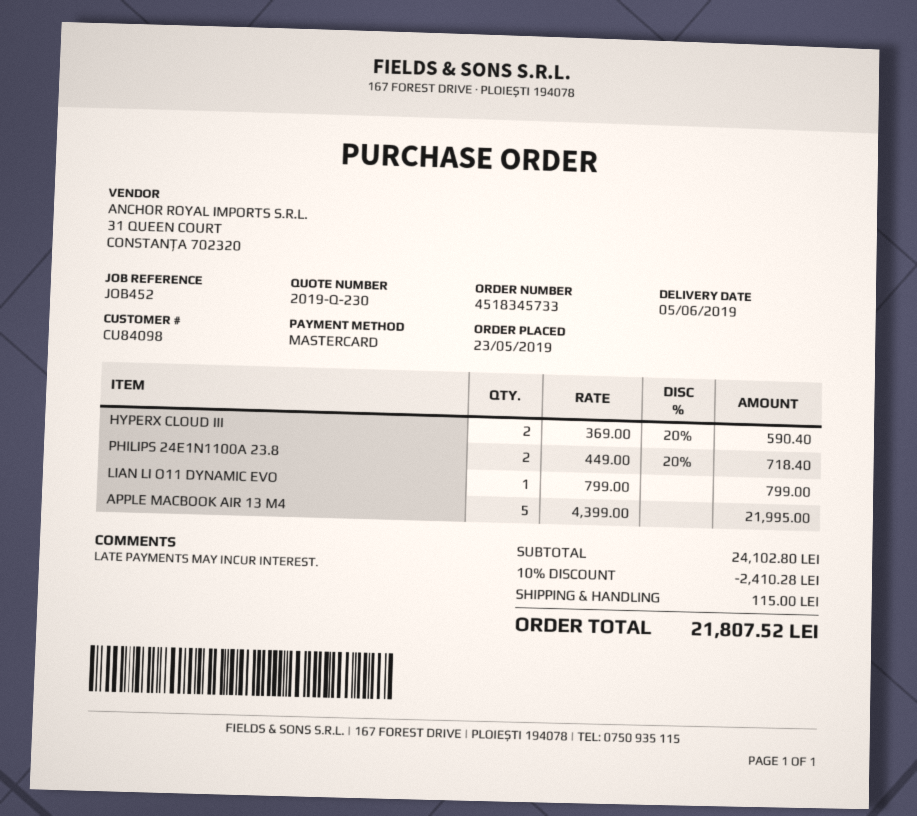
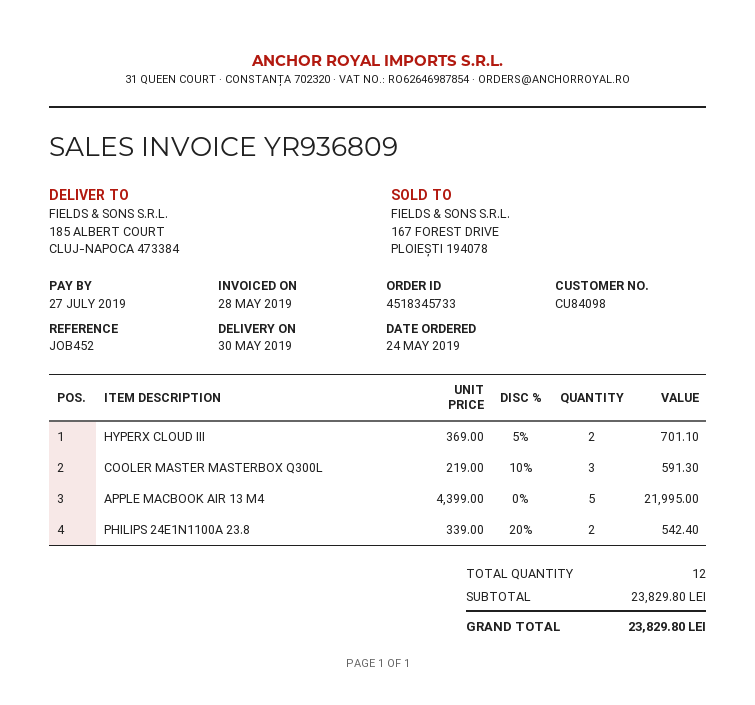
order date: 2019-05-23 -> 2019-05-24
delivery date: 2019-06-05 -> 2019-05-30
HYPERX CLOUD III: 2 x 369.00 - 20% = 590.40 -> 2 x 369.00 - 5% = 701.10
PHILIPS 24E1N1100A 23.8: 2 x 449.00 - 20% = 718.40 -> 2 x 339.00 - 20% = 542.40
LIAN LI O11 DYNAMIC EVO: 1 x 799.00 = 799.00 -> none
COOLER MASTER MASTERBOX Q300L: none -> 3 x 219.00 - 10% = 591.30
subtotal: 24102.80 -> 23829.80
discount: 10% = 2410.28 -> none
shipping: 115.00 -> none
total: 21807.52 -> 23829.80

